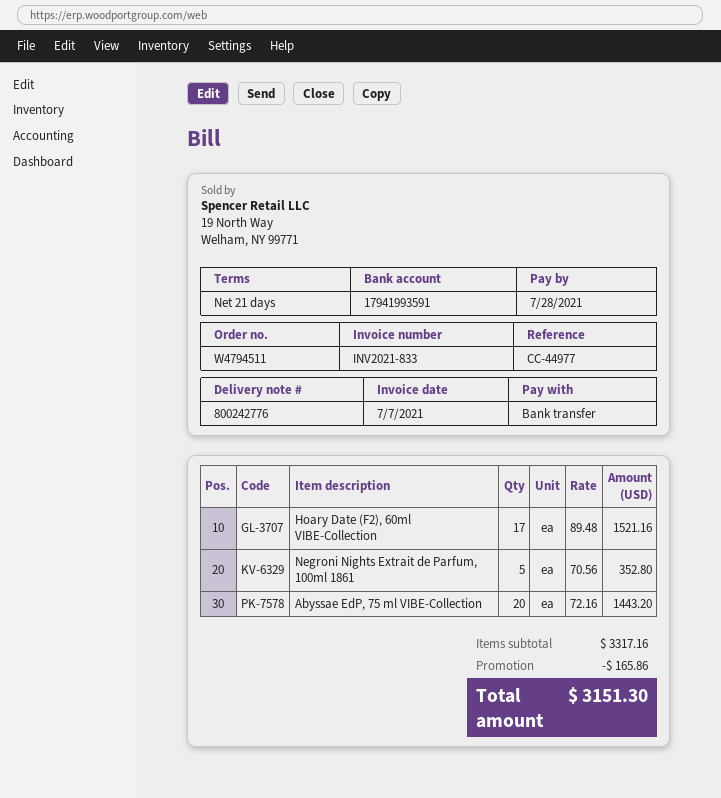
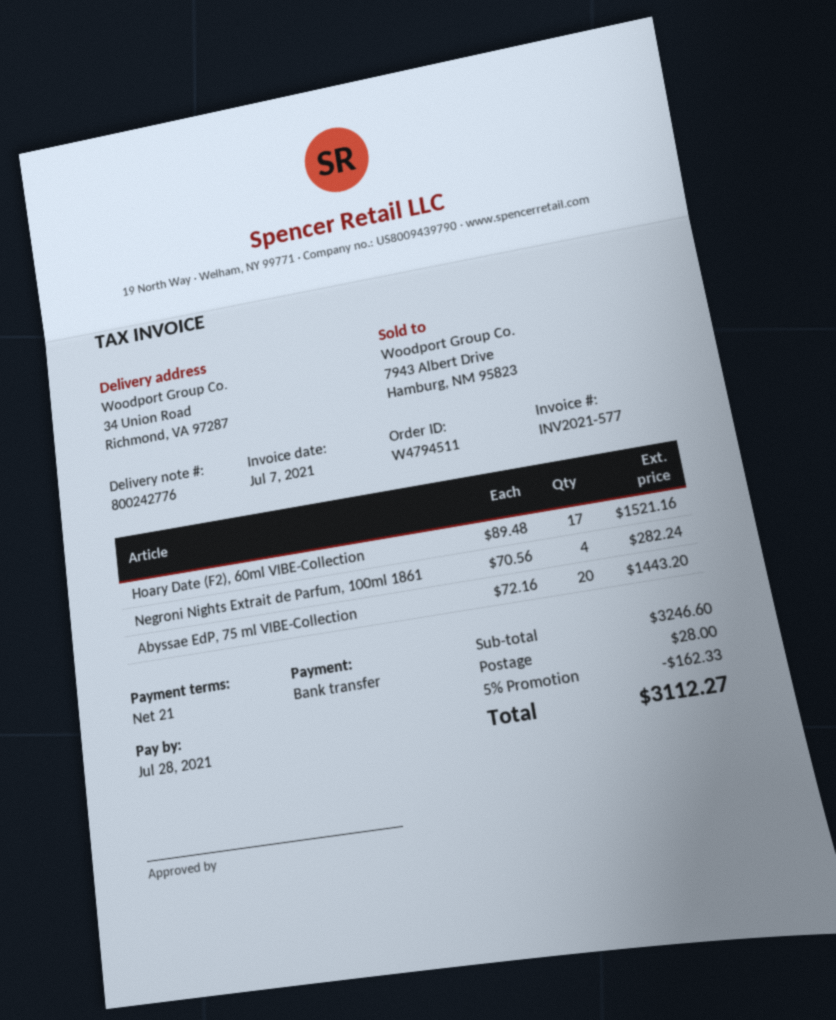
invoice number: INV2021-833 -> INV2021-577
Negroni Nights Extrait de Parfum, 100ml 1861: 5 x 70.56 = 352.80 -> 4 x 70.56 = 282.24
subtotal: 3317.16 -> 3246.60
discount: 165.86 -> 162.33
shipping: none -> 28.00
total: 3151.30 -> 3112.27

